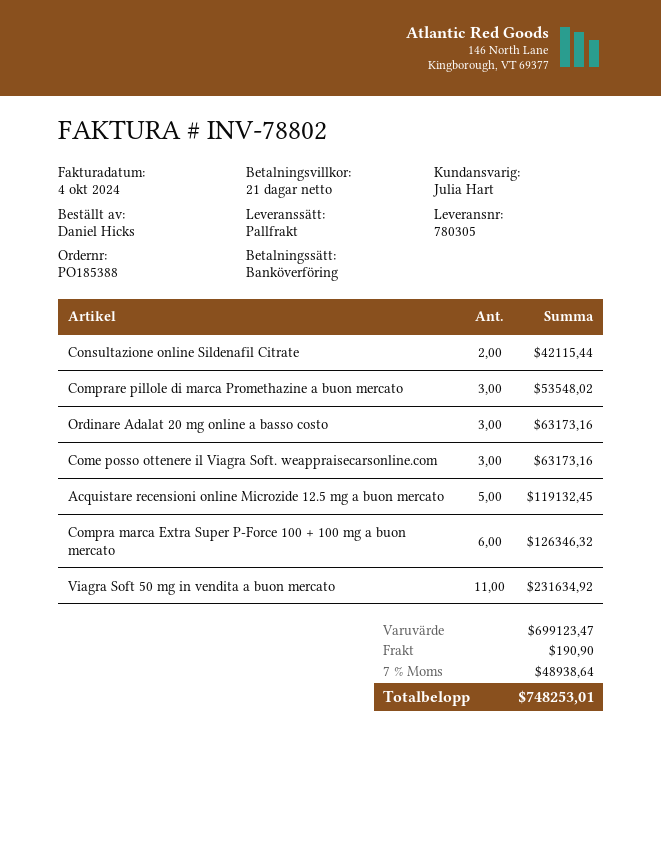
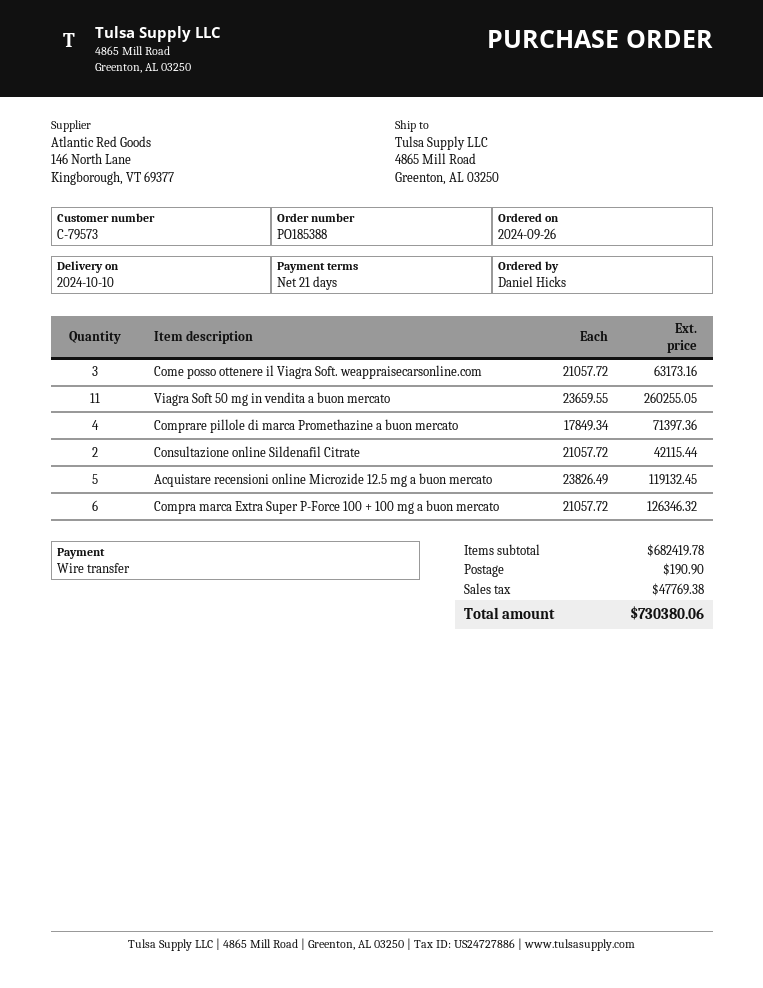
Comprare pillole di marca Promethazine a buon mercato: 3 for 53548.02 -> 4 for 71397.36
Ordinare Adalat 20 mg online a basso costo: 3 for 63173.16 -> none
Viagra Soft 50 mg in vendita a buon mercato: 11 for 231634.92 -> 11 for 260255.05
subtotal: 699123.47 -> 682419.78
tax: 48938.64 -> 47769.38
total: 748253.01 -> 730380.06

